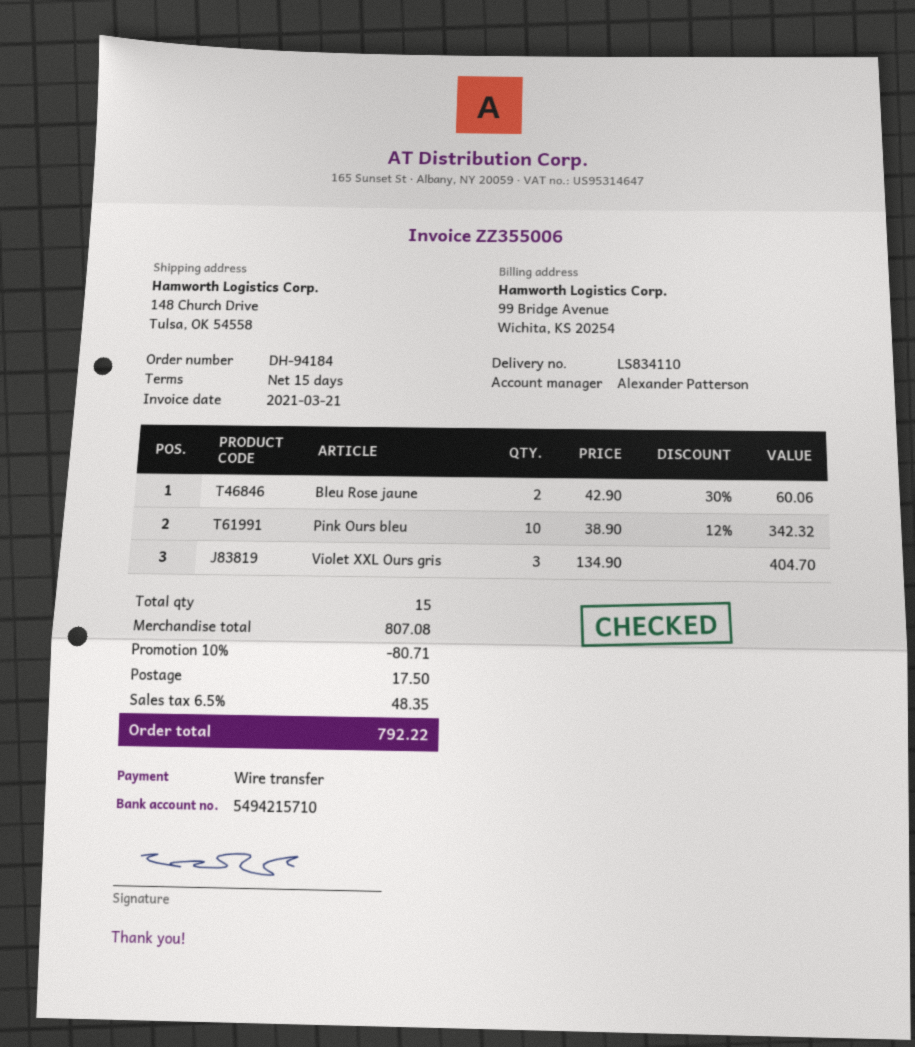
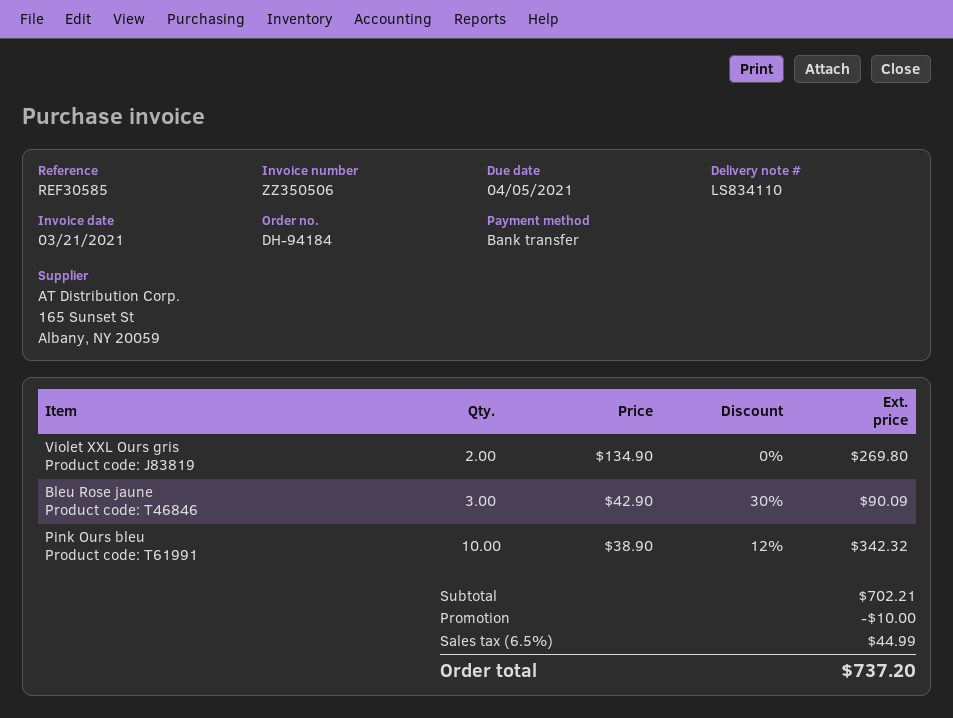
invoice number: ZZ355006 -> ZZ350506
Bleu Rose jaune: 2 x 42.90 - 30% = 60.06 -> 3 x 42.90 - 30% = 90.09
Violet XXL Ours gris: 3 x 134.90 = 404.70 -> 2 x 134.90 = 269.80
subtotal: 807.08 -> 702.21
discount: 80.71 -> 10.00
shipping: 17.50 -> none
tax: 6.5% = 48.35 -> 6.5% = 44.99
total: 792.22 -> 737.20

